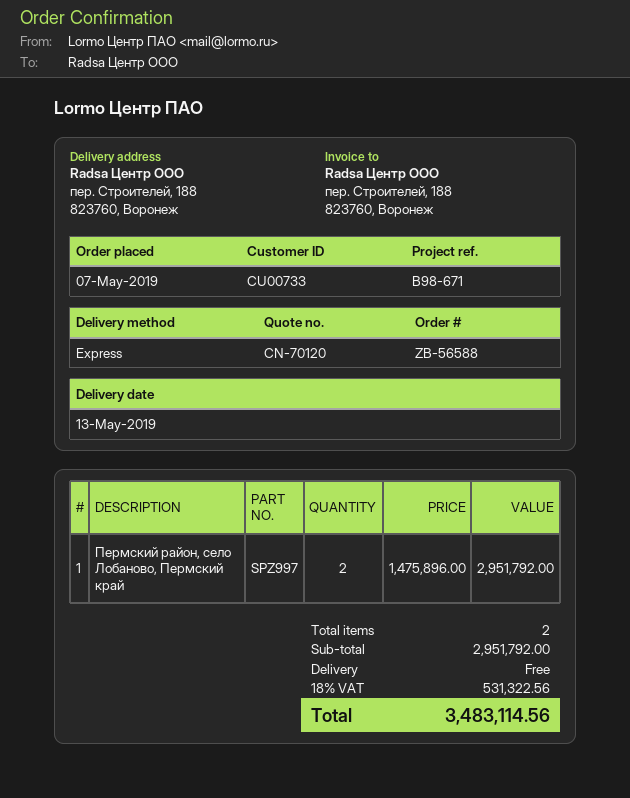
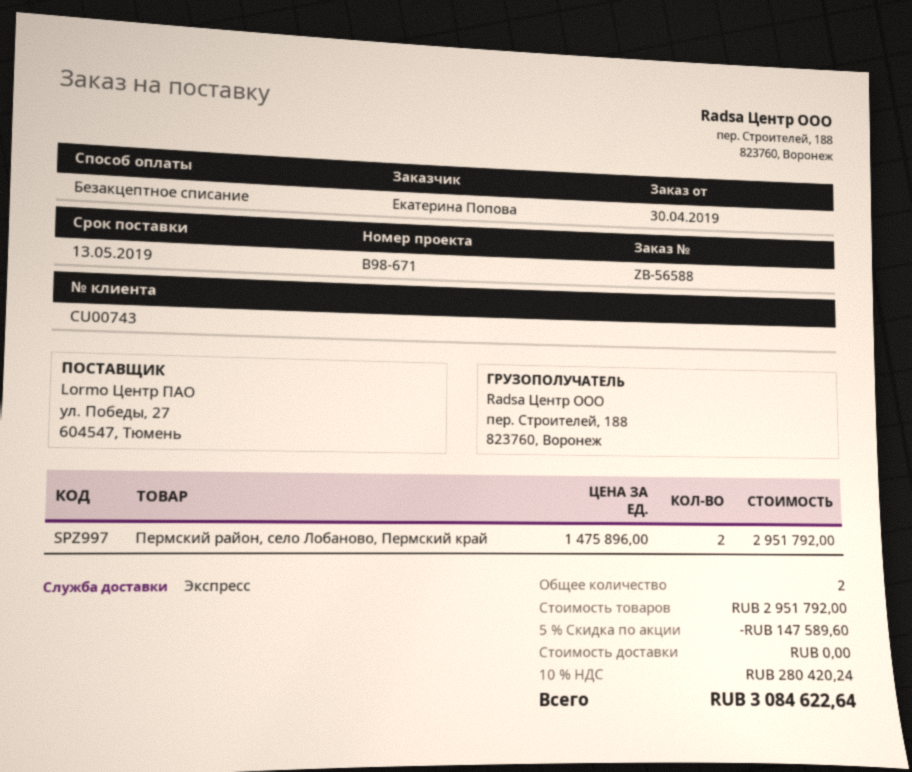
order date: 2019-05-07 -> 2019-04-30
customer number: CU00733 -> CU00743
discount: none -> 5% = 147589.60
tax: 18% = 531322.56 -> 10% = 280420.24
total: 3483114.56 -> 3084622.64

